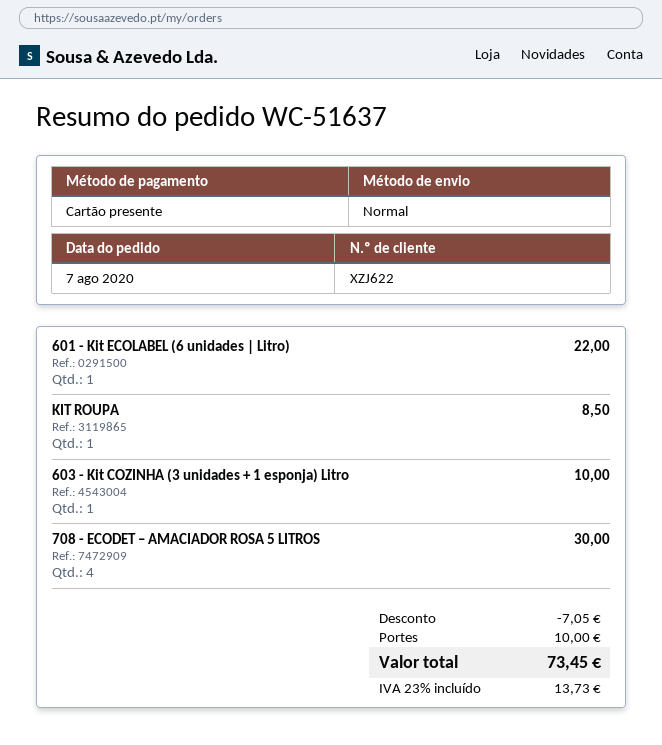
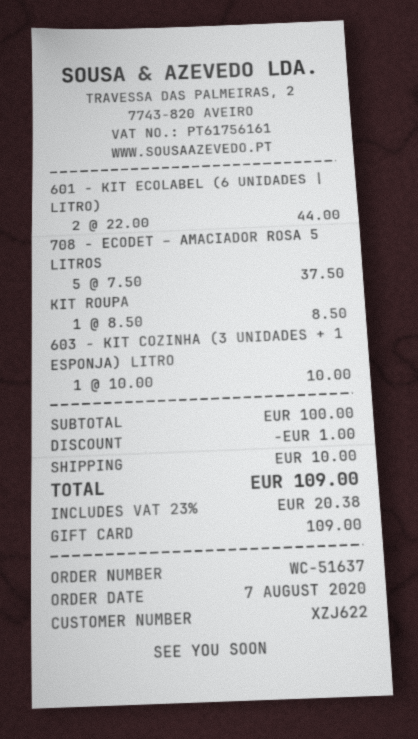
601 - Kit ECOLABEL (6 unidades | Litro): 1 for 22.00 -> 2 for 44.00
708 - ECODET – AMACIADOR ROSA 5 LITROS: 4 for 30.00 -> 5 for 37.50
discount: 7.05 -> 1.00
tax: 23% = 13.73 -> 23% = 20.38
total: 73.45 -> 109.00

